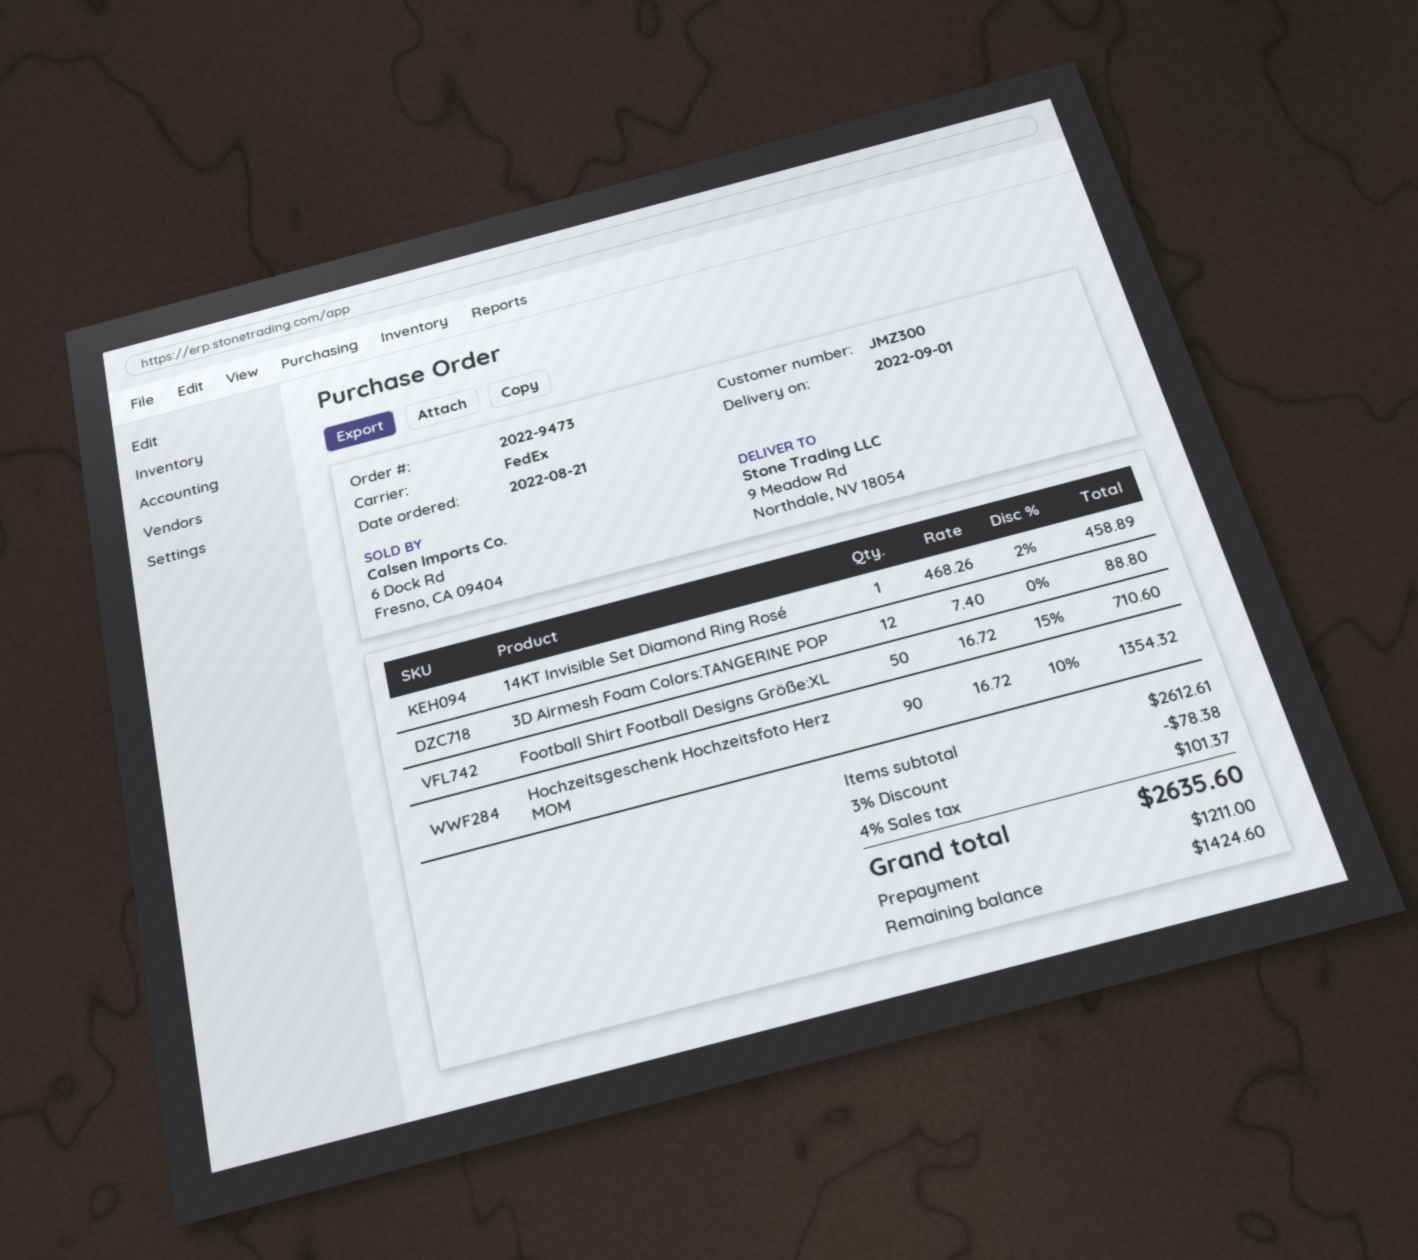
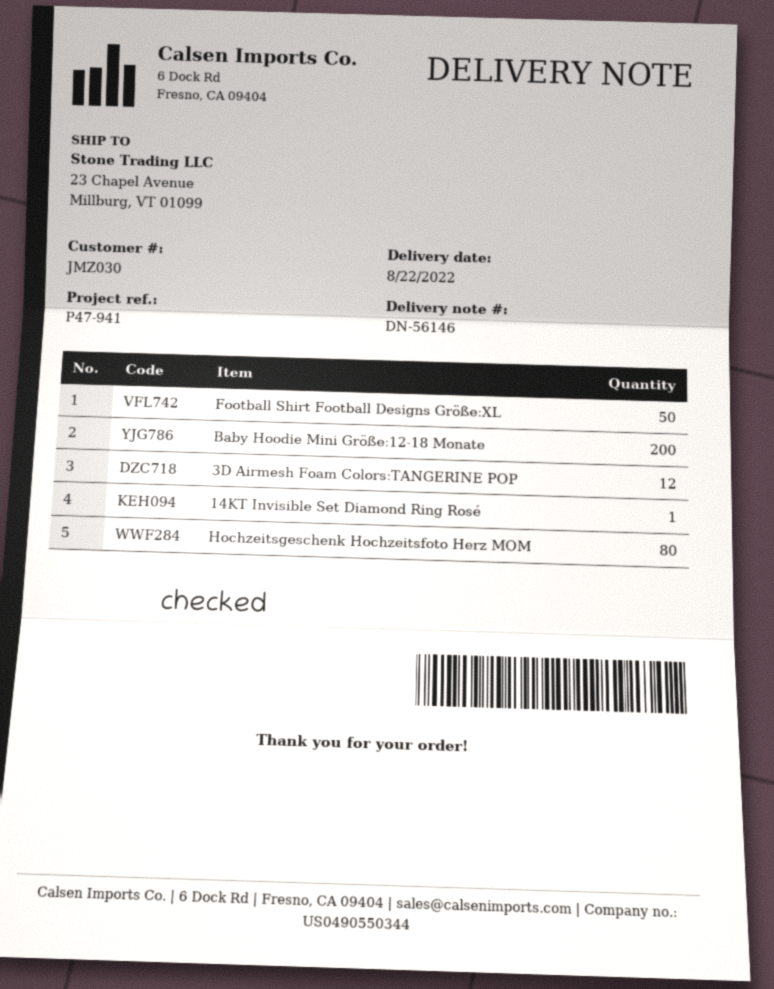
delivery date: 2022-09-01 -> 2022-08-22
customer number: JMZ300 -> JMZ030
ship to: 9 Meadow Rd, Northdale, NV 18054 -> 23 Chapel Avenue, Millburg, VT 01099
Hochzeitsgeschenk Hochzeitsfoto Herz MOM: 90 -> 80
Baby Hoodie Mini Größe:12-18 Monate: none -> 200

